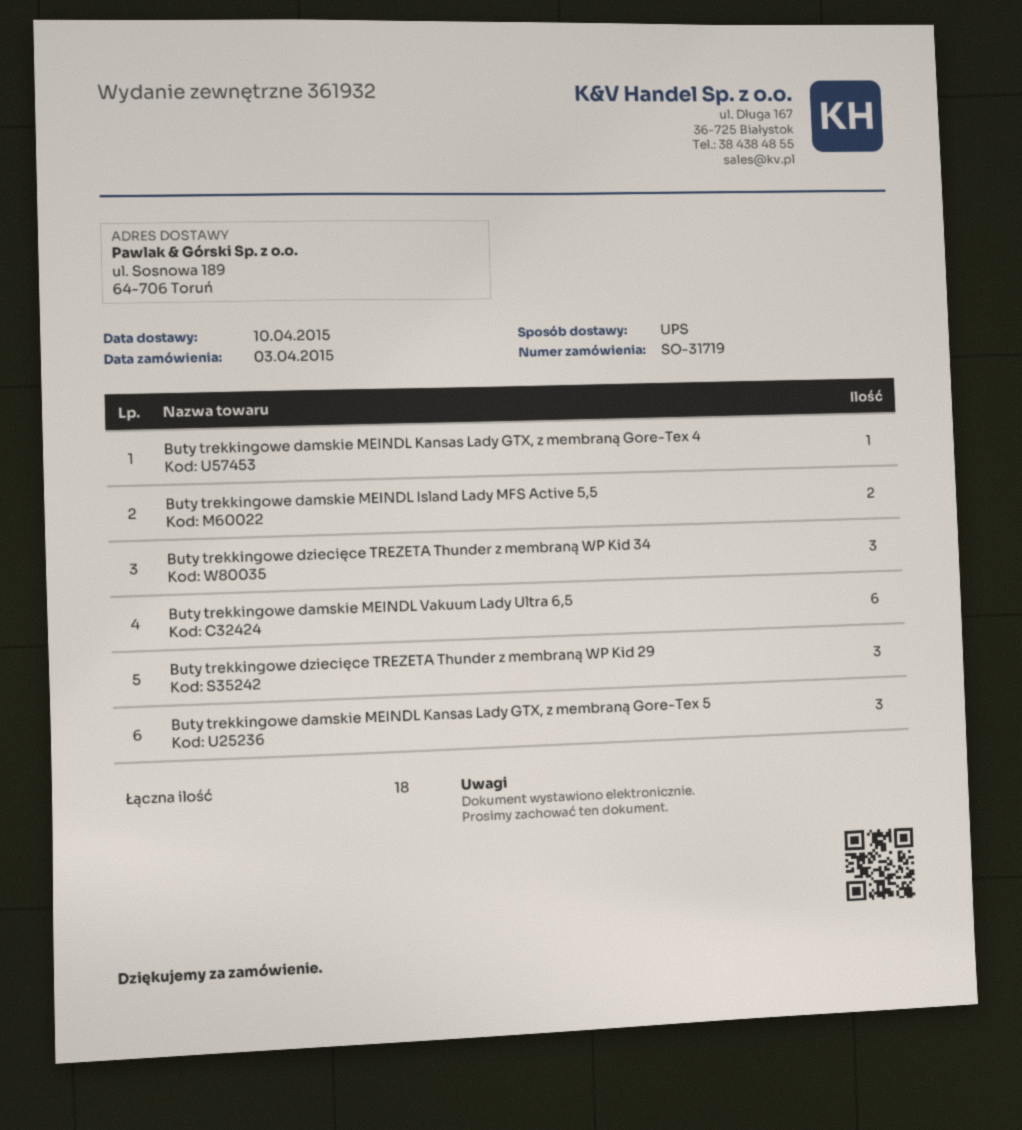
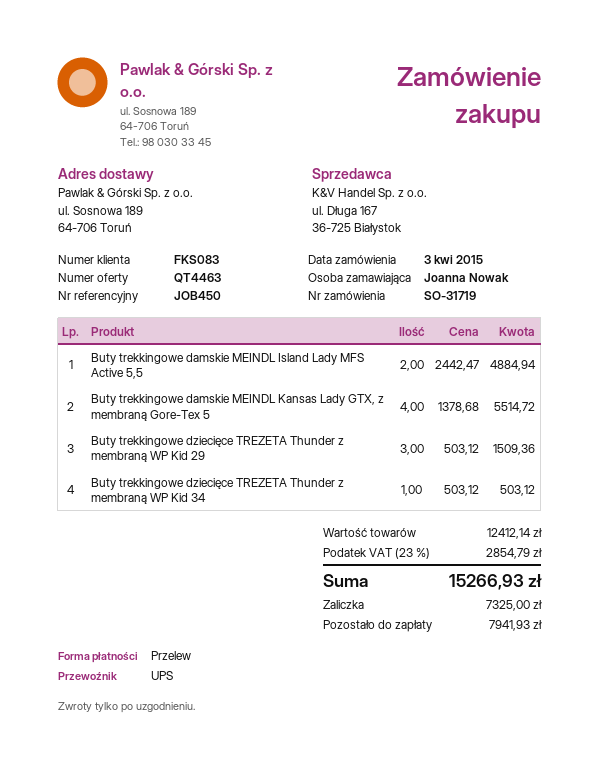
Buty trekkingowe damskie MEINDL Kansas Lady GTX, z membraną Gore-Tex 4: 1 -> none
Buty trekkingowe dziecięce TREZETA Thunder z membraną WP Kid 34: 3 -> 1
Buty trekkingowe damskie MEINDL Vakuum Lady Ultra 6,5: 6 -> none
Buty trekkingowe damskie MEINDL Kansas Lady GTX, z membraną Gore-Tex 5: 3 -> 4

